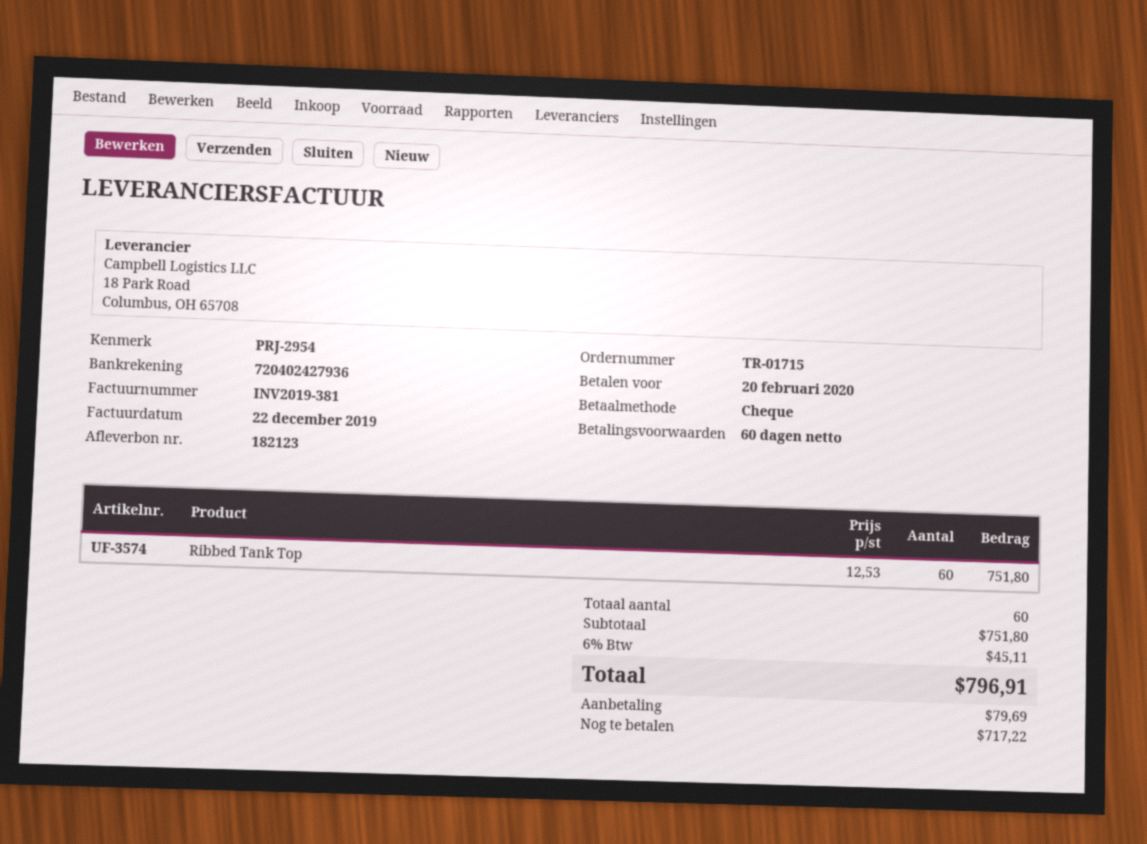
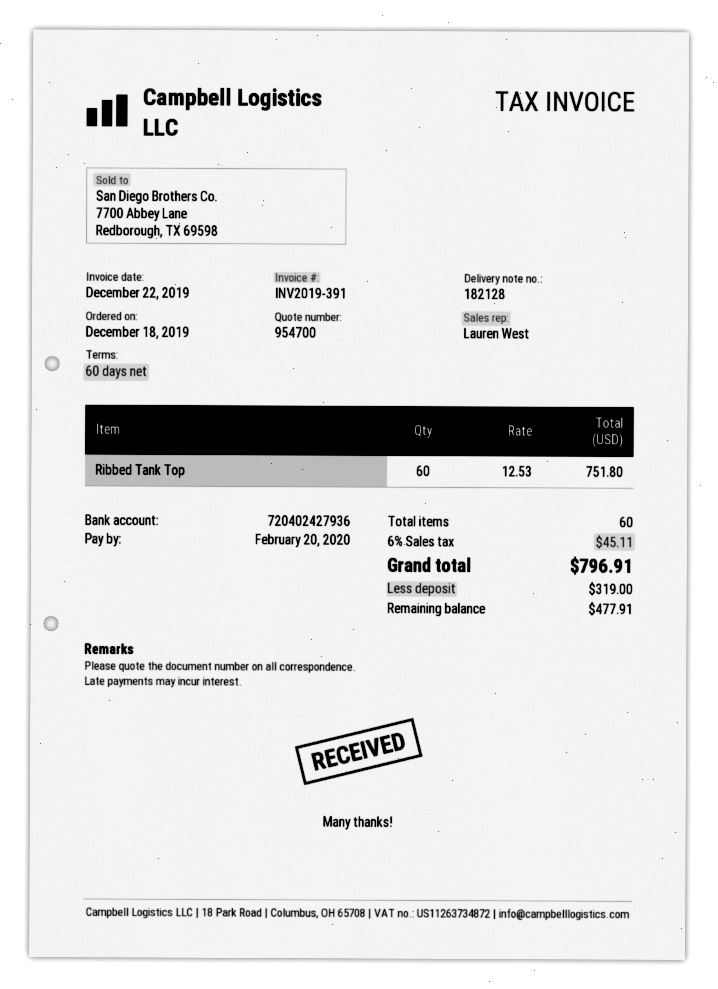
delivery note number: 182123 -> 182128
invoice number: INV2019-381 -> INV2019-391
deposit: 79.69 -> 319.00
balance: 717.22 -> 477.91

